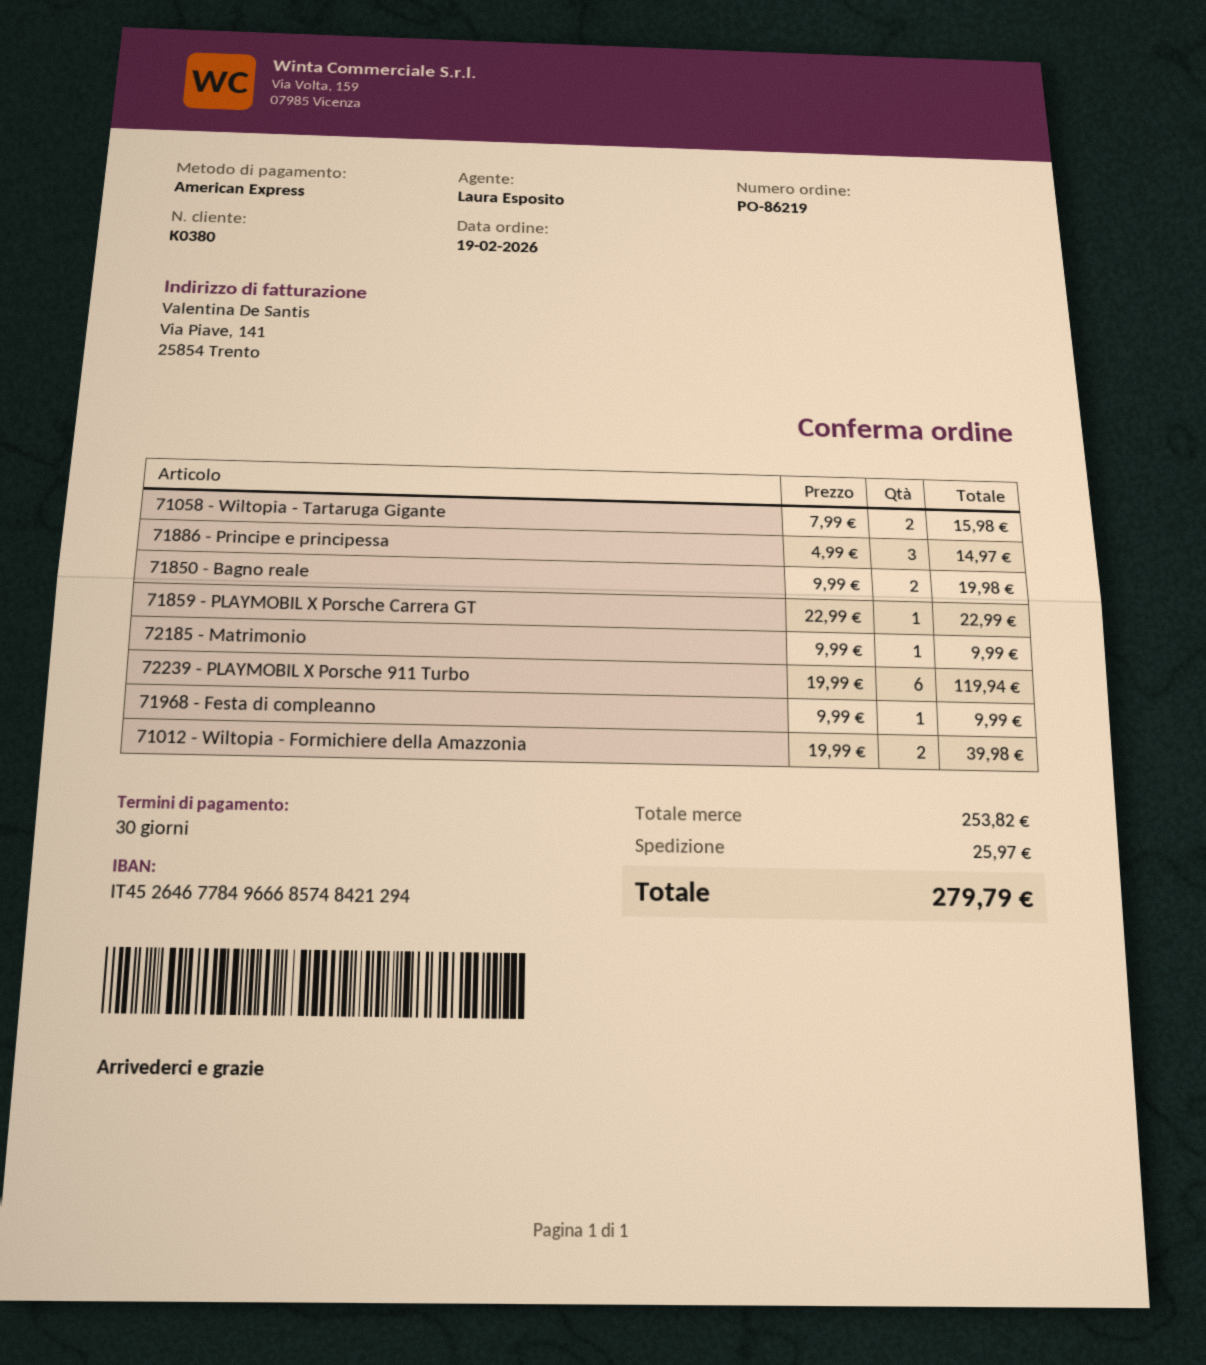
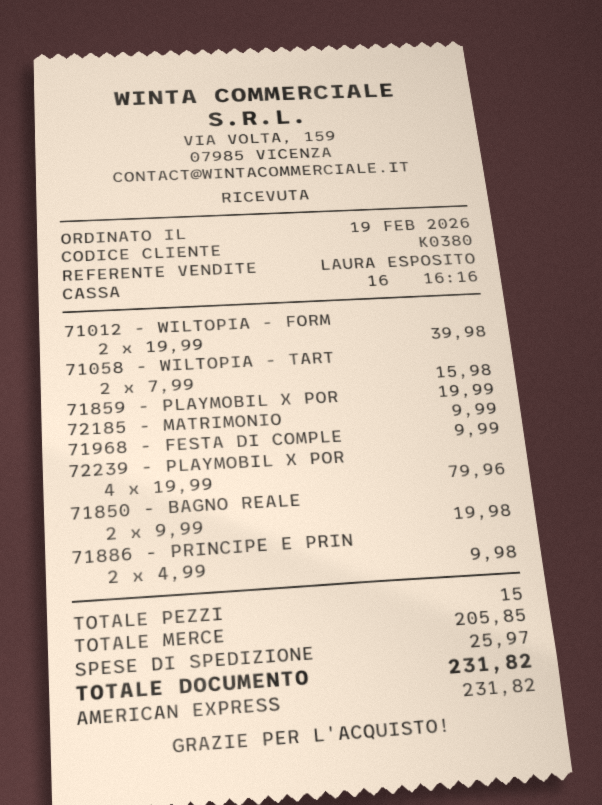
71886 - Principe e principessa: 3 x 4.99 = 14.97 -> 2 x 4.99 = 9.98
71859 - PLAYMOBIL X Porsche Carrera GT: 1 x 22.99 = 22.99 -> 1 x 19.99 = 19.99
72239 - PLAYMOBIL X Porsche 911 Turbo: 6 x 19.99 = 119.94 -> 4 x 19.99 = 79.96
subtotal: 253.82 -> 205.85
total: 279.79 -> 231.82

